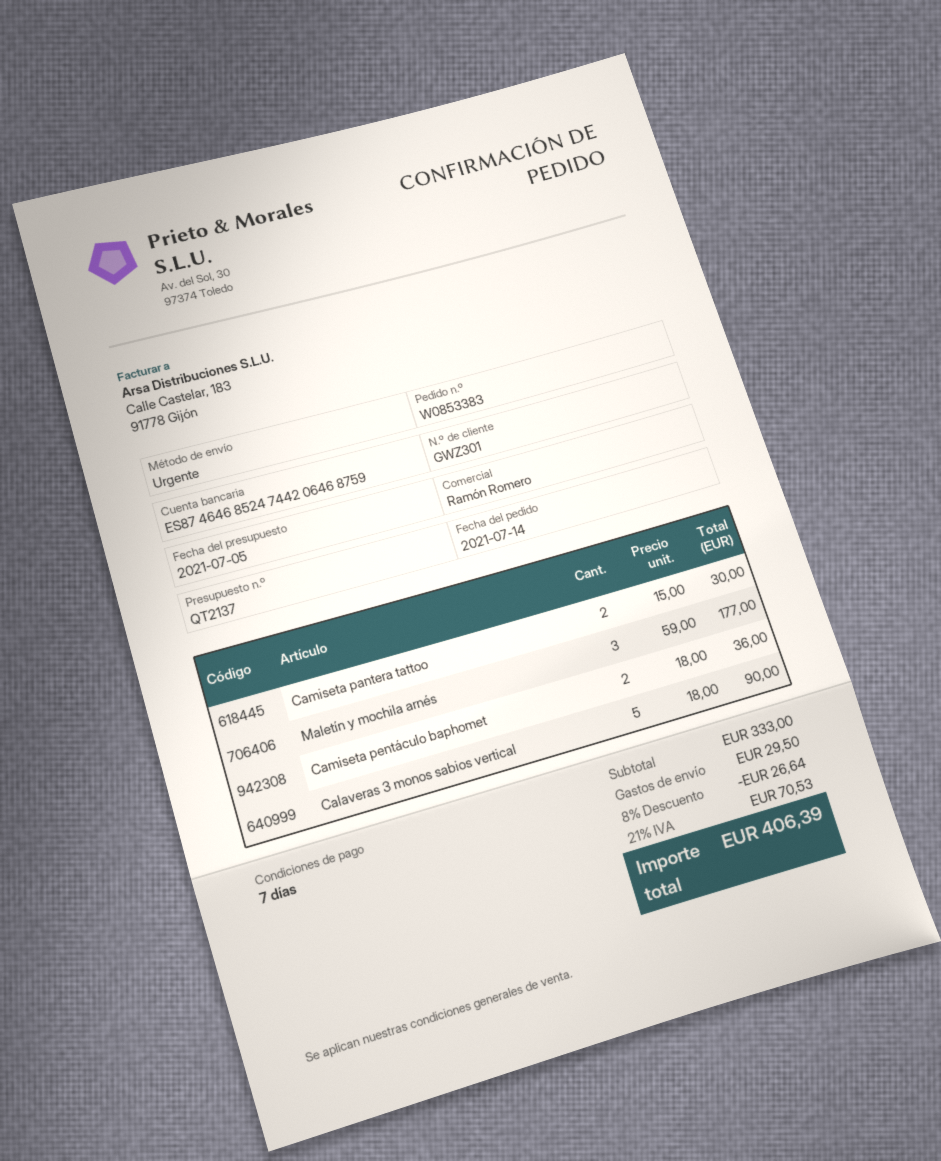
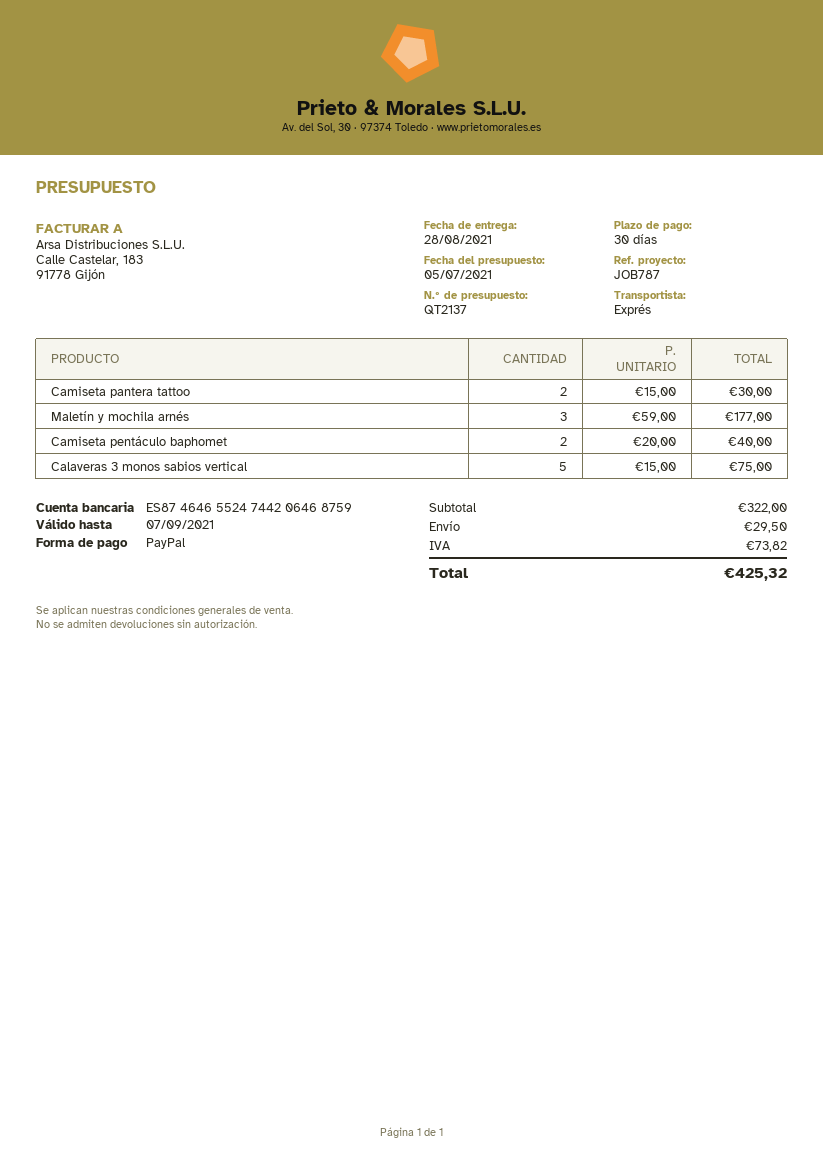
payment terms: 7 days -> 30 days
bank account: ES8746468524744206468759 -> ES8746465524744206468759
Camiseta pentáculo baphomet: 2 x 18.00 = 36.00 -> 2 x 20.00 = 40.00
Calaveras 3 monos sabios vertical: 5 x 18.00 = 90.00 -> 5 x 15.00 = 75.00
subtotal: 333.00 -> 322.00
discount: 8% = 26.64 -> none
tax: 70.53 -> 73.82
total: 406.39 -> 425.32

